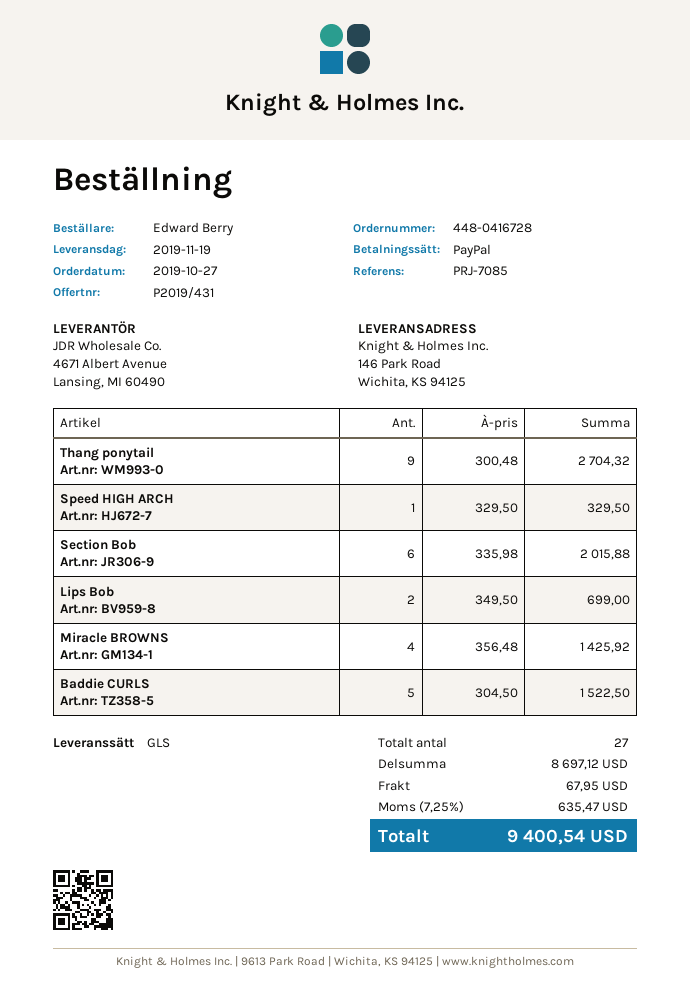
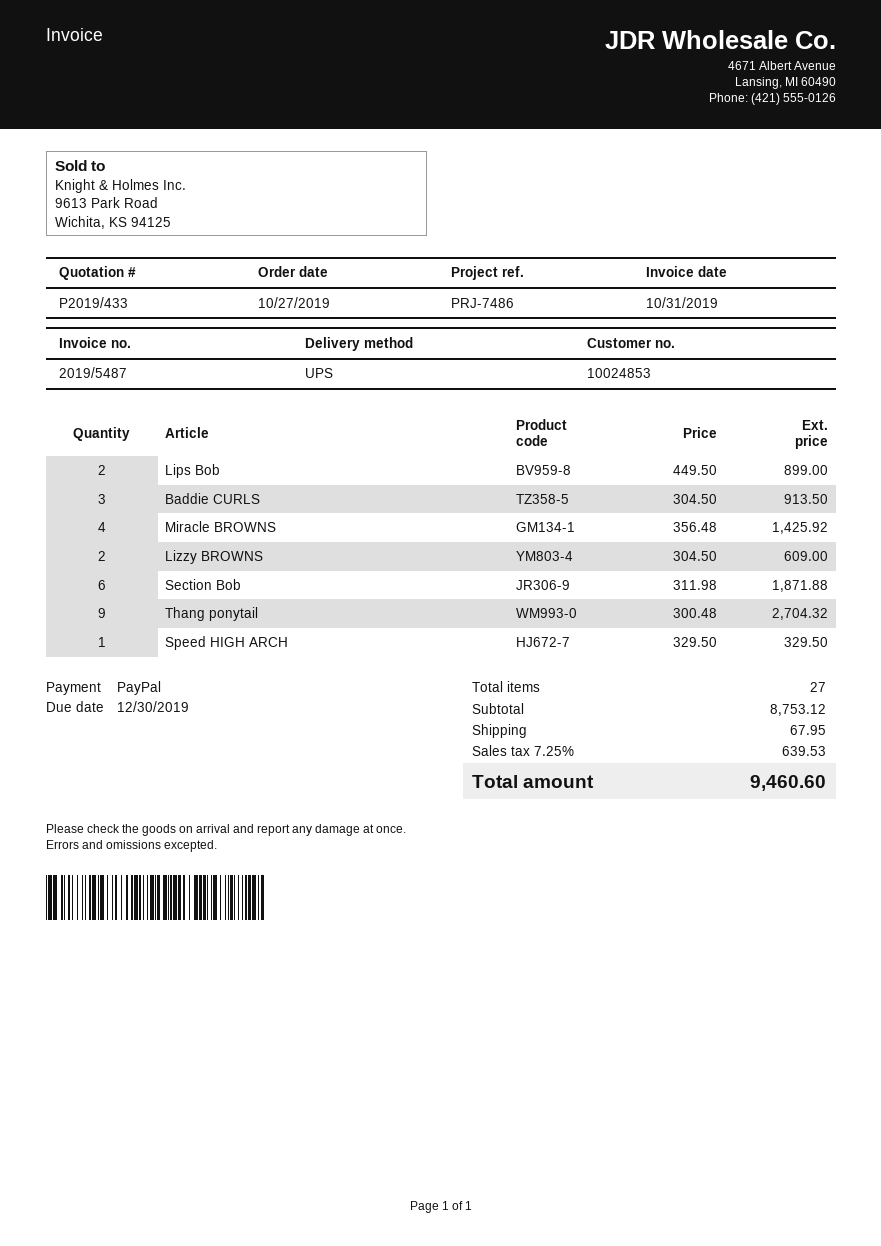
quote number: P2019/431 -> P2019/433
reference: PRJ-7085 -> PRJ-7486
shipping method: GLS -> UPS
Section Bob: 6 x 335.98 = 2015.88 -> 6 x 311.98 = 1871.88
Lips Bob: 2 x 349.50 = 699.00 -> 2 x 449.50 = 899.00
Baddie CURLS: 5 x 304.50 = 1522.50 -> 3 x 304.50 = 913.50
Lizzy BROWNS: none -> 2 x 304.50 = 609.00
subtotal: 8697.12 -> 8753.12
tax: 7.25% = 635.47 -> 7.25% = 639.53
total: 9400.54 -> 9460.60

